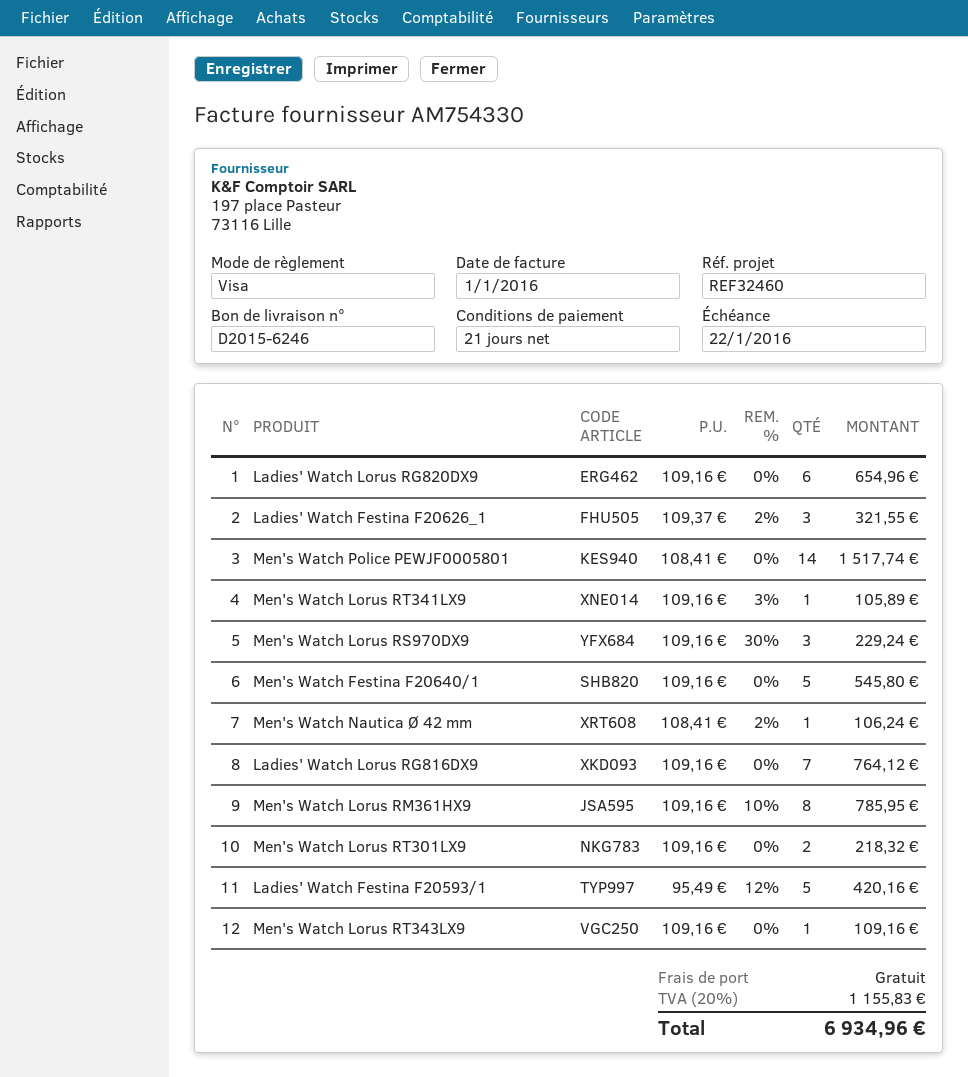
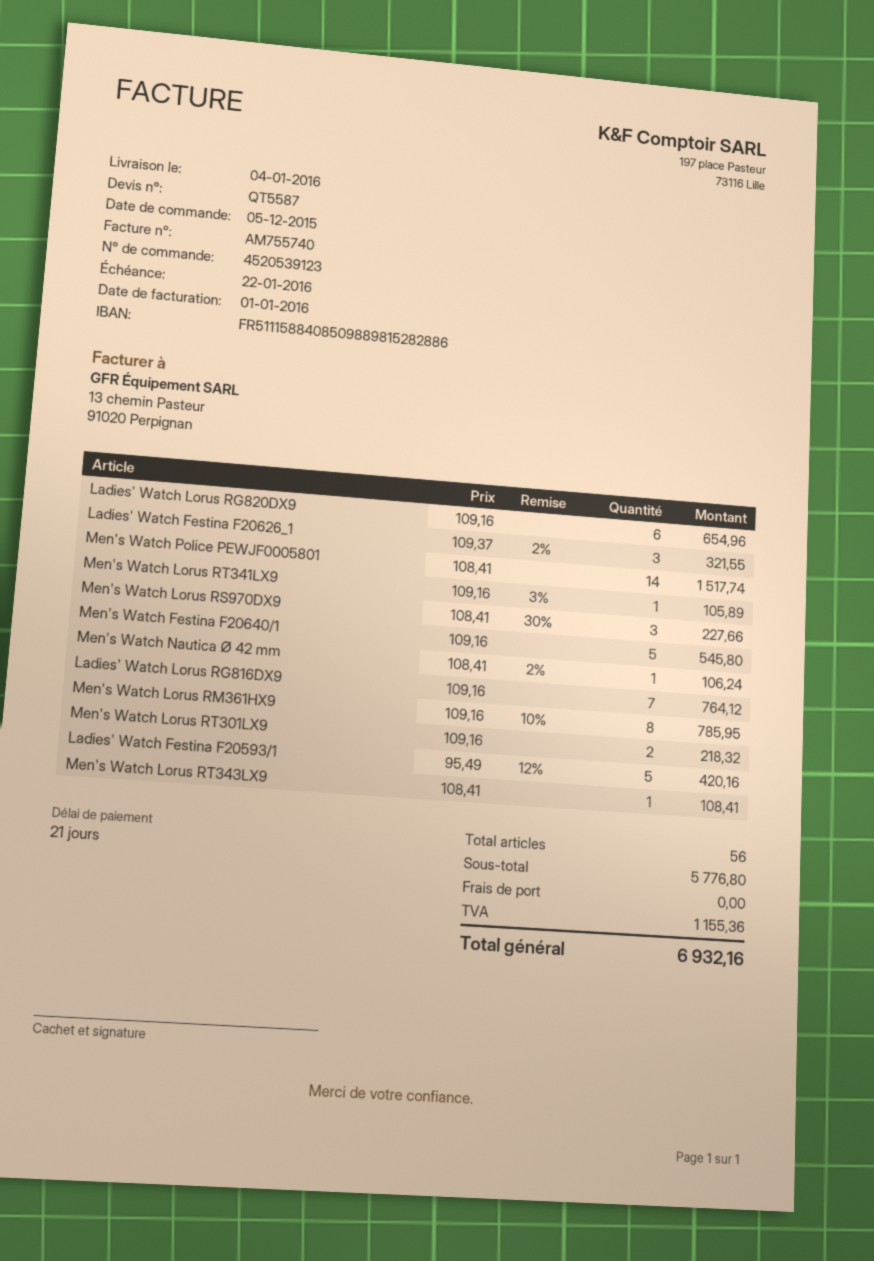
invoice number: AM754330 -> AM755740
Men's Watch Lorus RS970DX9: 3 x 109.16 - 30% = 229.24 -> 3 x 108.41 - 30% = 227.66
Men's Watch Lorus RT343LX9: 1 x 109.16 = 109.16 -> 1 x 108.41 = 108.41
tax: 1155.83 -> 1155.36
total: 6934.96 -> 6932.16

